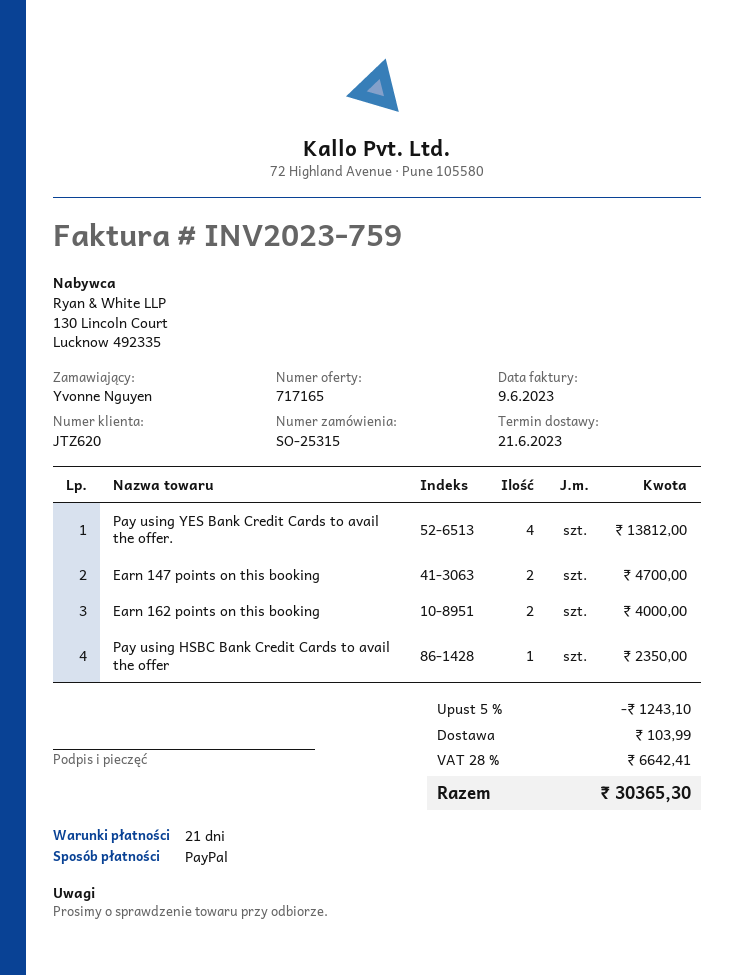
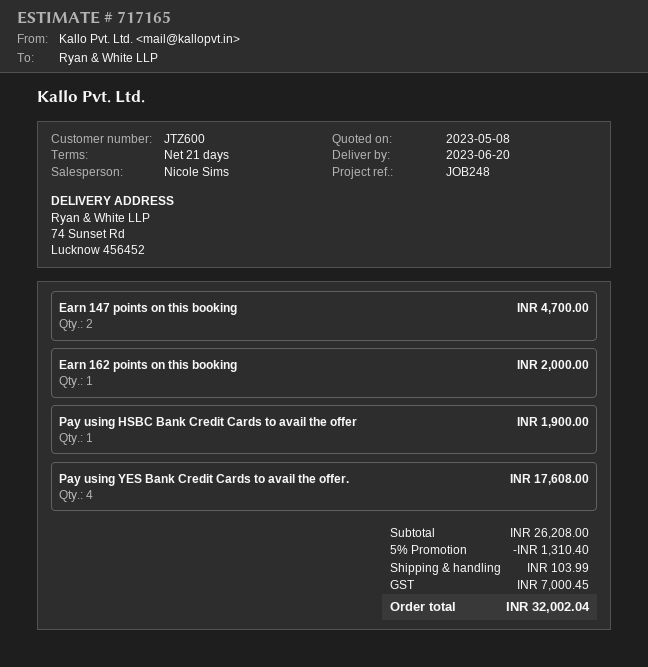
delivery date: 2023-06-21 -> 2023-06-20
customer number: JTZ620 -> JTZ600
Pay using YES Bank Credit Cards to avail the offer.: 4 for 13812.00 -> 4 for 17608.00
Earn 162 points on this booking: 2 for 4000.00 -> 1 for 2000.00
Pay using HSBC Bank Credit Cards to avail the offer: 1 for 2350.00 -> 1 for 1900.00
discount: 5% = 1243.10 -> 5% = 1310.40
tax: 6642.41 -> 7000.45
total: 30365.30 -> 32002.04

